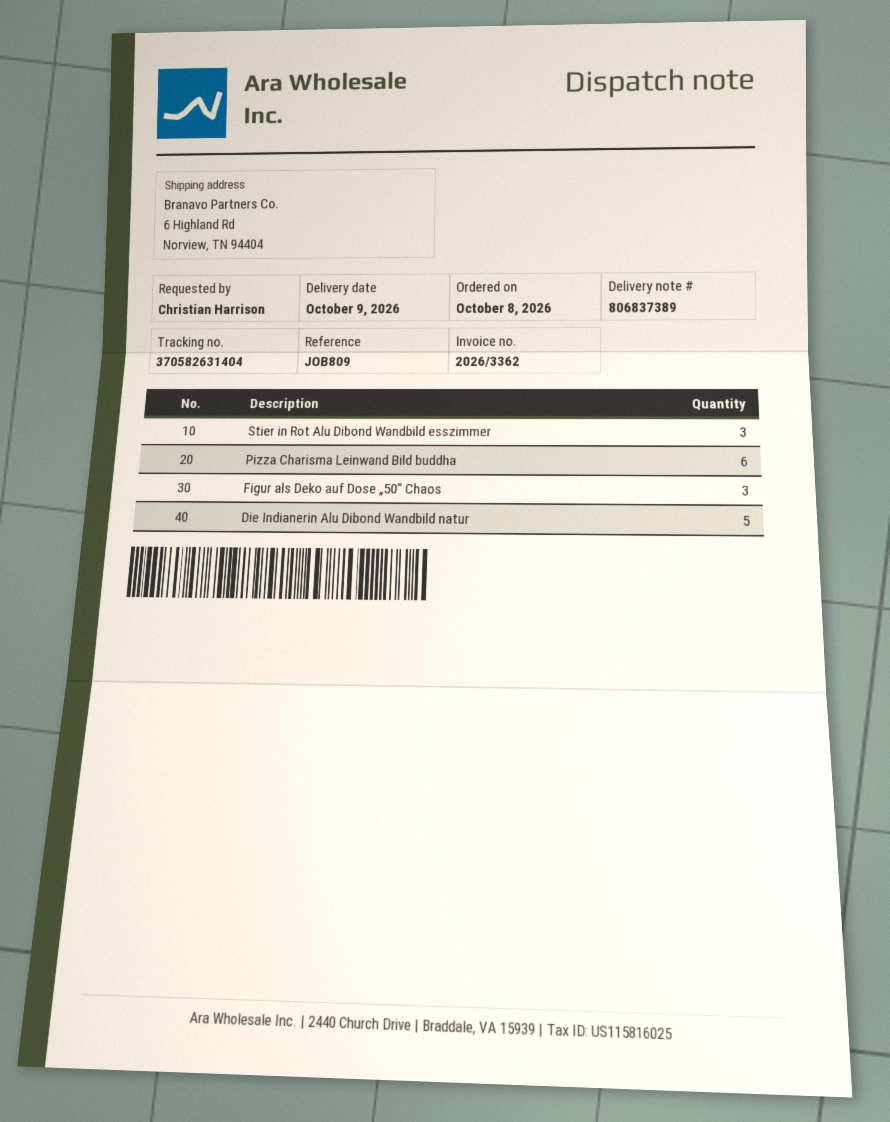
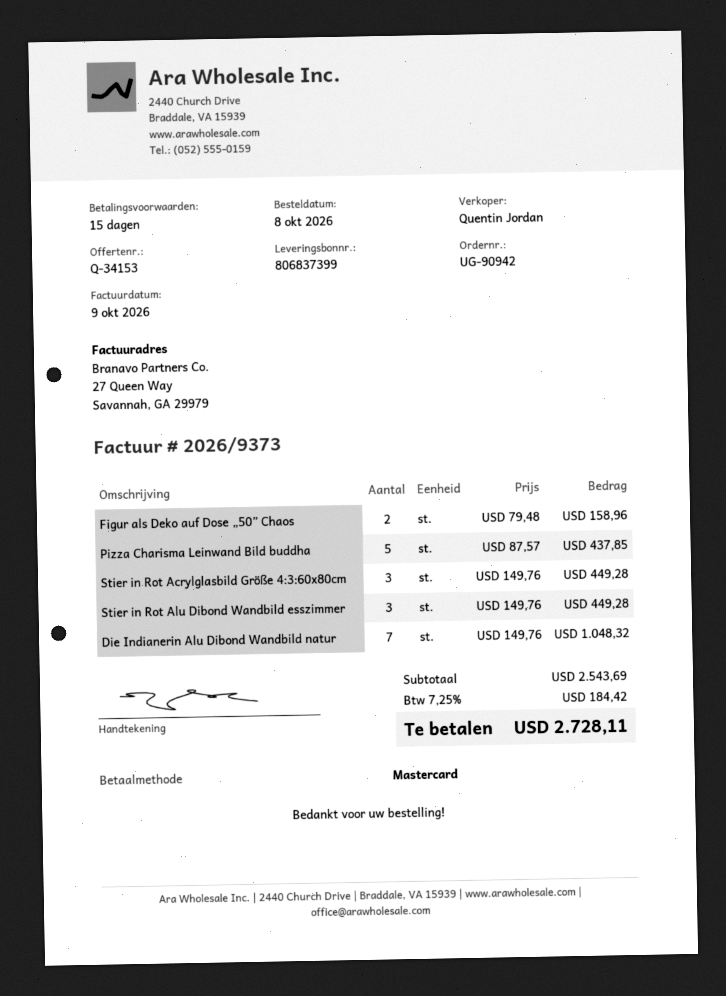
delivery note number: 806837389 -> 806837399
invoice number: 2026/3362 -> 2026/9373
Pizza Charisma Leinwand Bild buddha: 6 -> 5
Figur als Deko auf Dose „50” Chaos: 3 -> 2
Die Indianerin Alu Dibond Wandbild natur: 5 -> 7
Stier in Rot Acrylglasbild Größe 4:3:60x80cm: none -> 3

